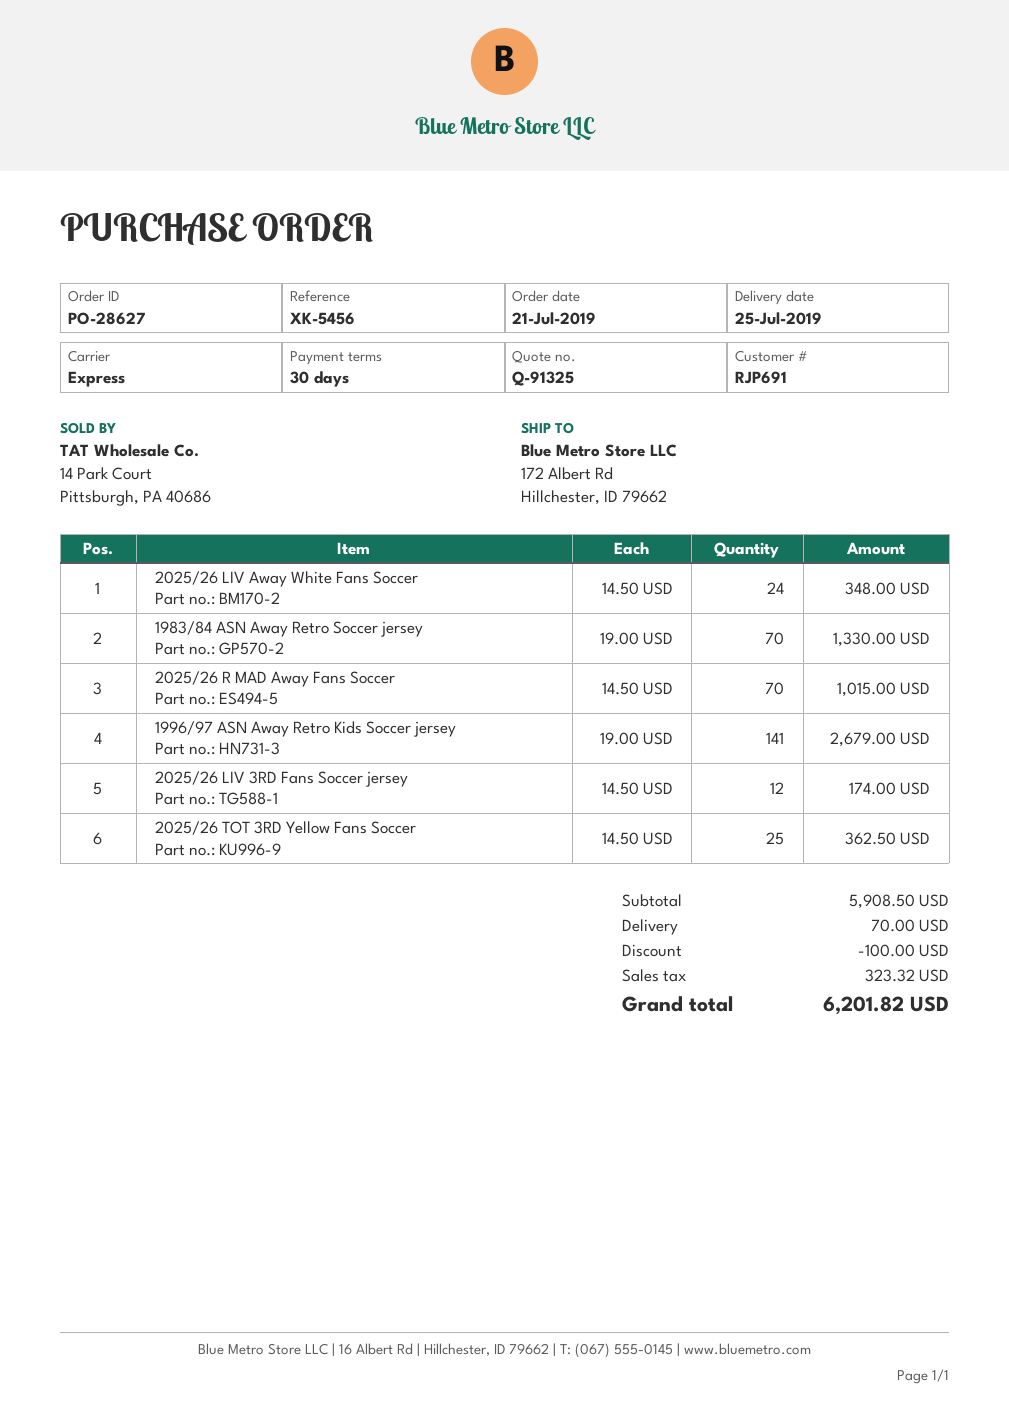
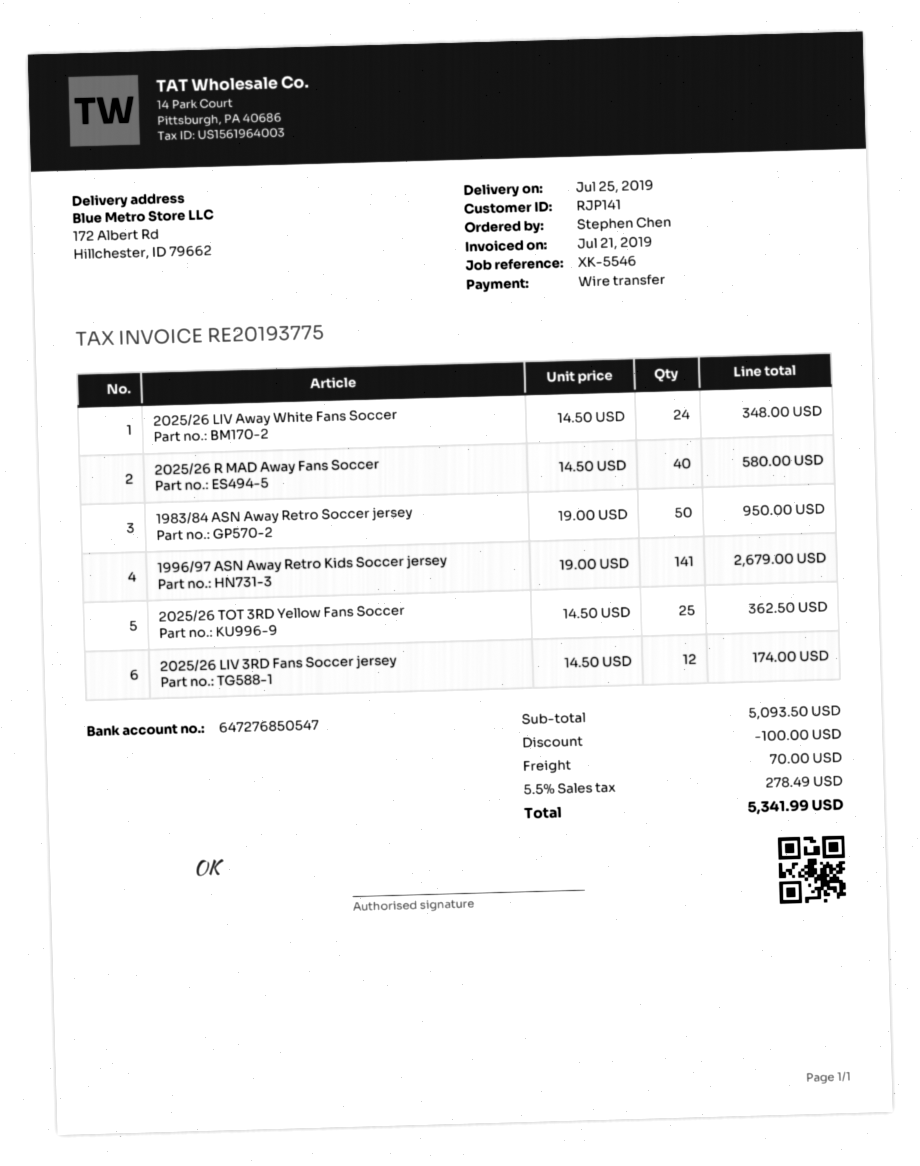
customer number: RJP691 -> RJP141
reference: XK-5456 -> XK-5546
1983/84 ASN Away Retro Soccer jersey: 70 x 19.00 = 1330.00 -> 50 x 19.00 = 950.00
2025/26 R MAD Away Fans Soccer: 70 x 14.50 = 1015.00 -> 40 x 14.50 = 580.00
subtotal: 5908.50 -> 5093.50
tax: 323.32 -> 278.49
total: 6201.82 -> 5341.99

